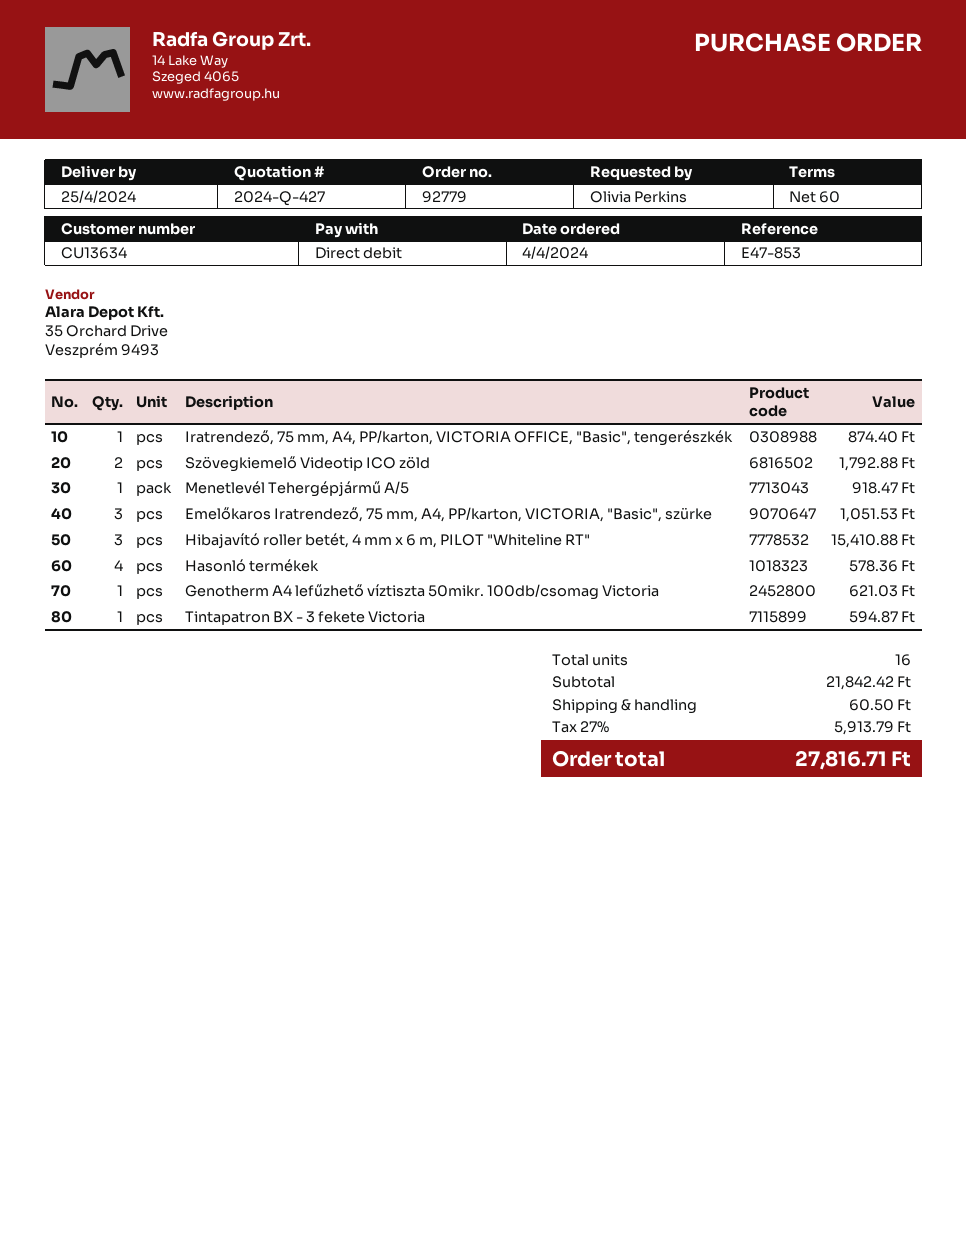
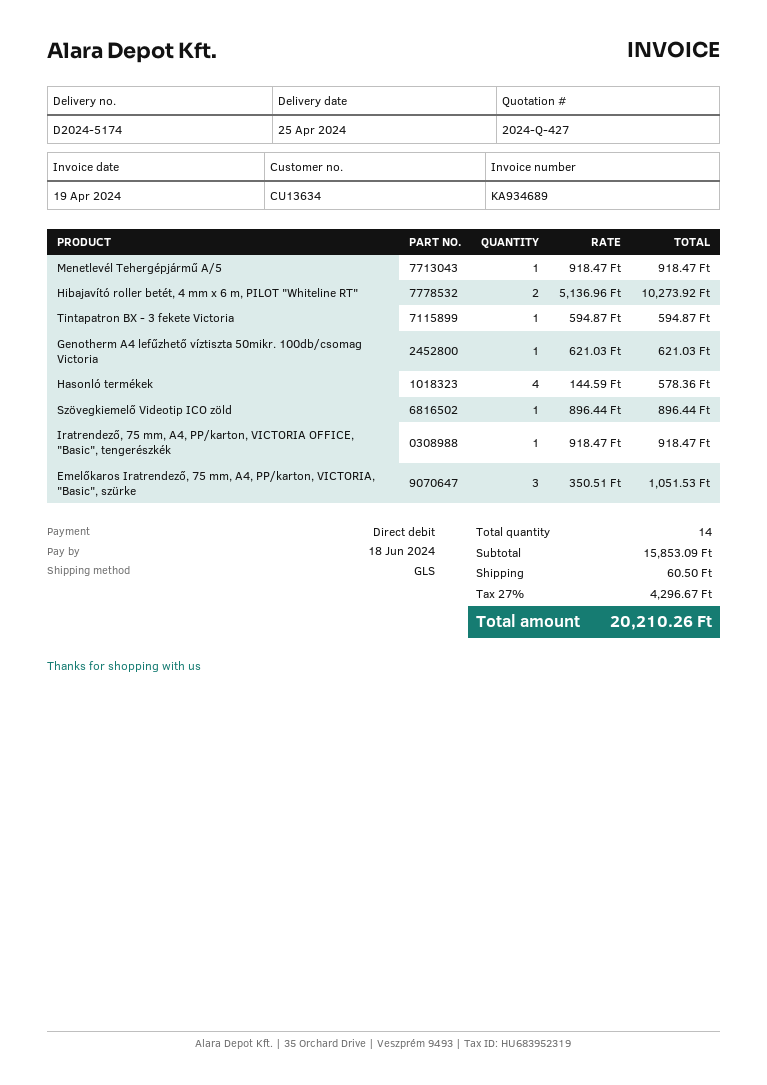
Iratrendező, 75 mm, A4, PP/karton, VICTORIA OFFICE, "Basic", tengerészkék: 1 for 874.40 -> 1 for 918.47
Szövegkiemelő Videotip ICO zöld: 2 for 1792.88 -> 1 for 896.44
Hibajavító roller betét, 4 mm x 6 m, PILOT "Whiteline RT": 3 for 15410.88 -> 2 for 10273.92
total quantity: 16 -> 14
subtotal: 21842.42 -> 15853.09
tax: 27% = 5913.79 -> 27% = 4296.67
total: 27816.71 -> 20210.26

